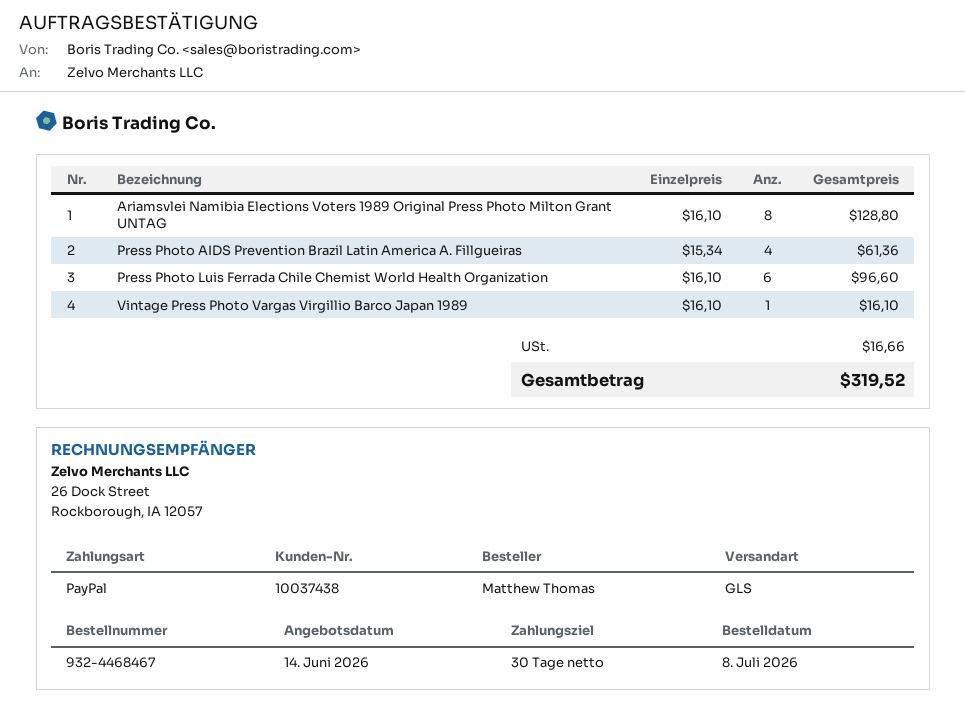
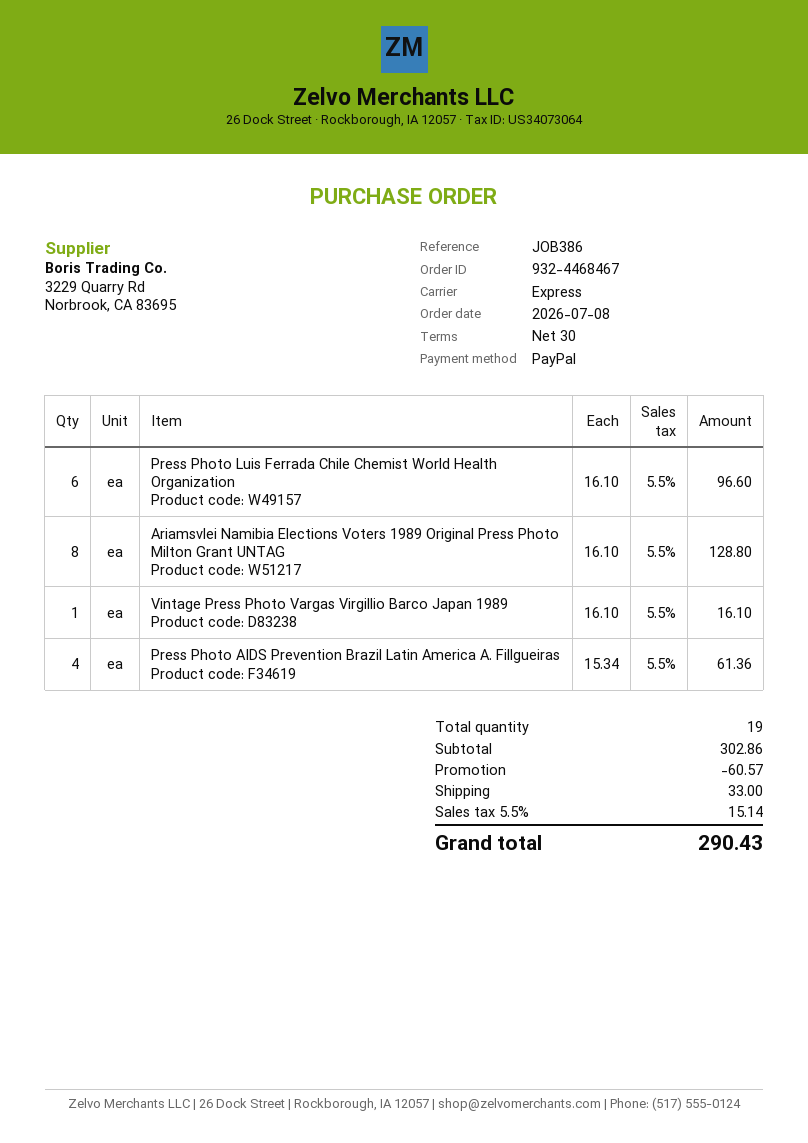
shipping method: GLS -> express
discount: none -> 60.57
shipping: none -> 33.00
tax: 16.66 -> 15.14
total: 319.52 -> 290.43

